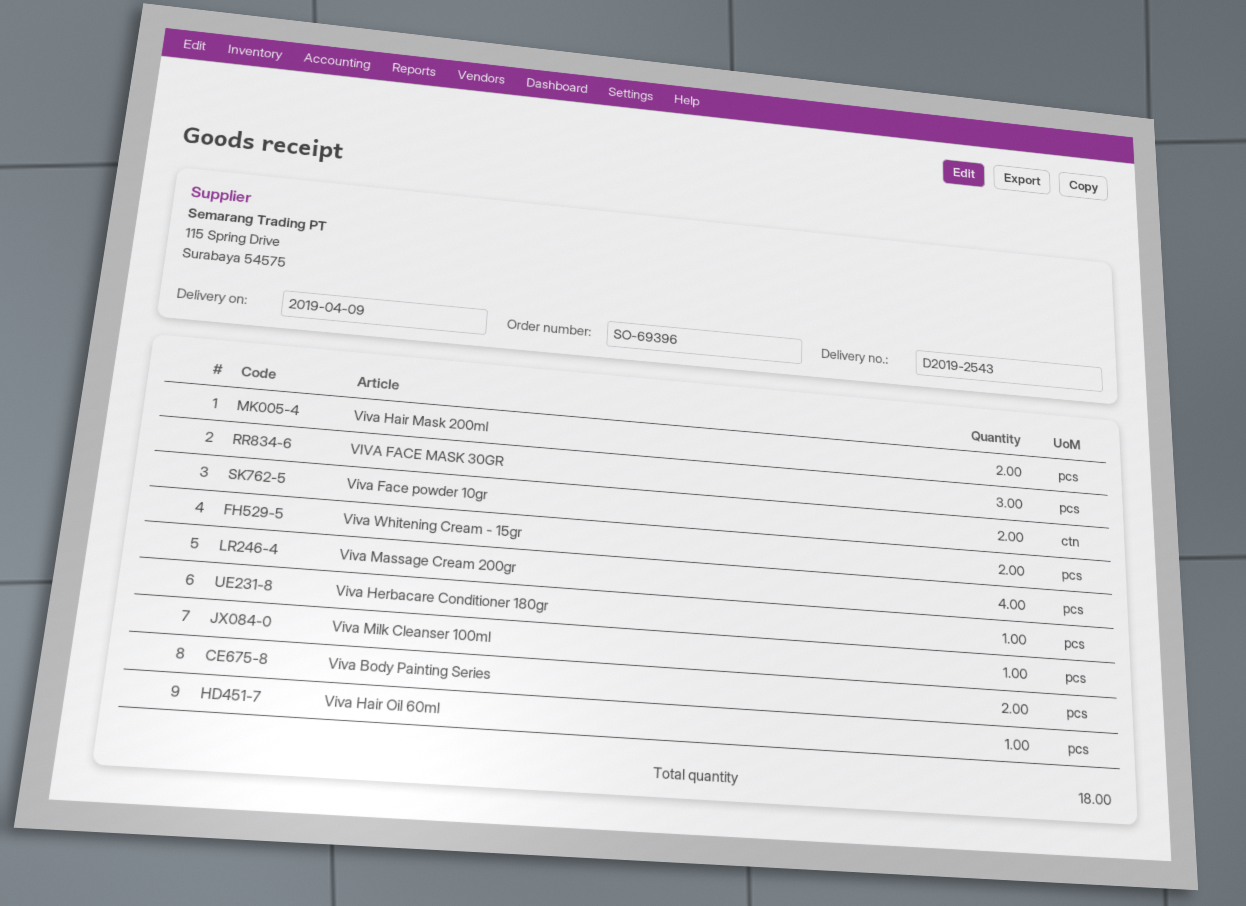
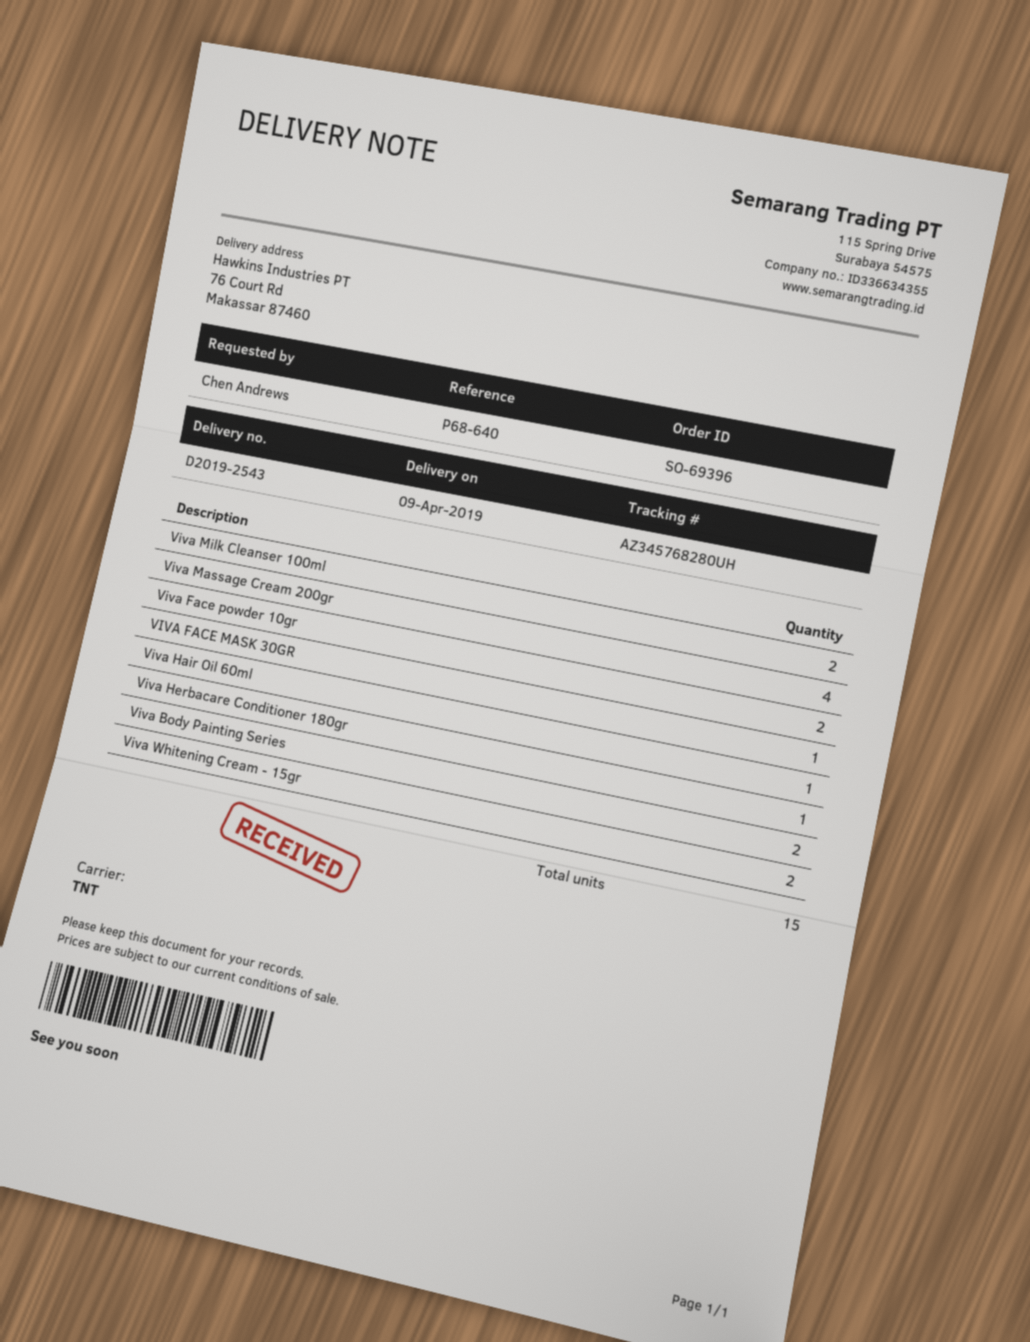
Viva Hair Mask 200ml: 2 -> none
VIVA FACE MASK 30GR: 3 -> 1
Viva Milk Cleanser 100ml: 1 -> 2
total quantity: 18 -> 15

